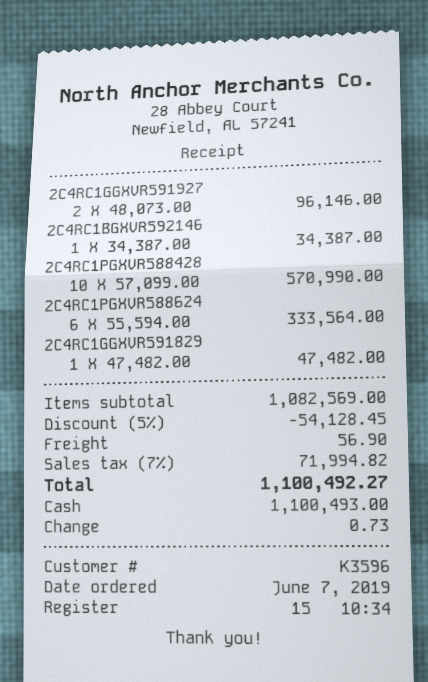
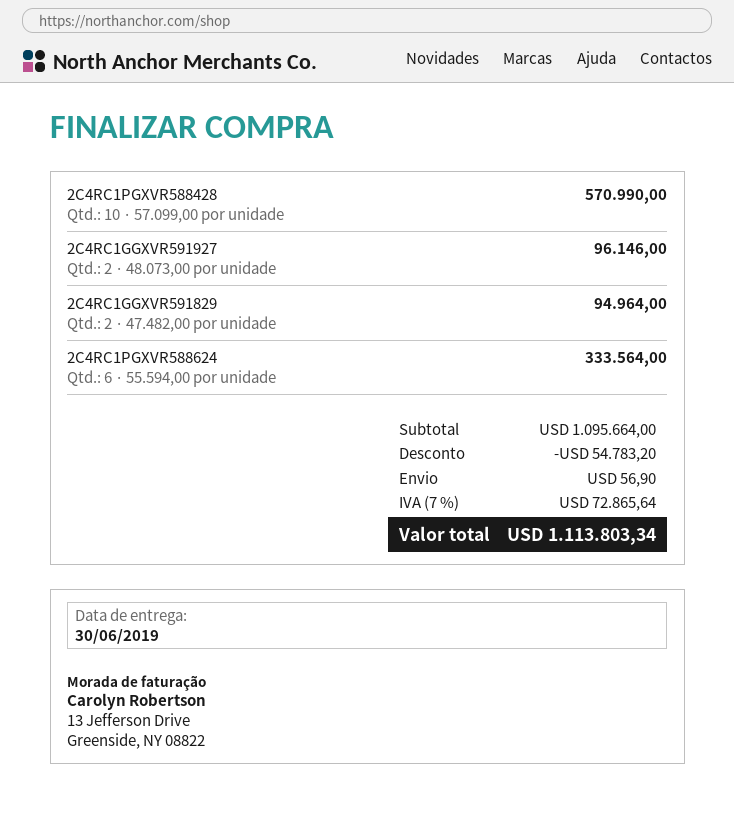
2C4RC1BGXVR592146: 1 x 34387.00 = 34387.00 -> none
2C4RC1GGXVR591829: 1 x 47482.00 = 47482.00 -> 2 x 47482.00 = 94964.00
subtotal: 1082569.00 -> 1095664.00
discount: 54128.45 -> 54783.20
tax: 7% = 71994.82 -> 7% = 72865.64
total: 1100492.27 -> 1113803.34

